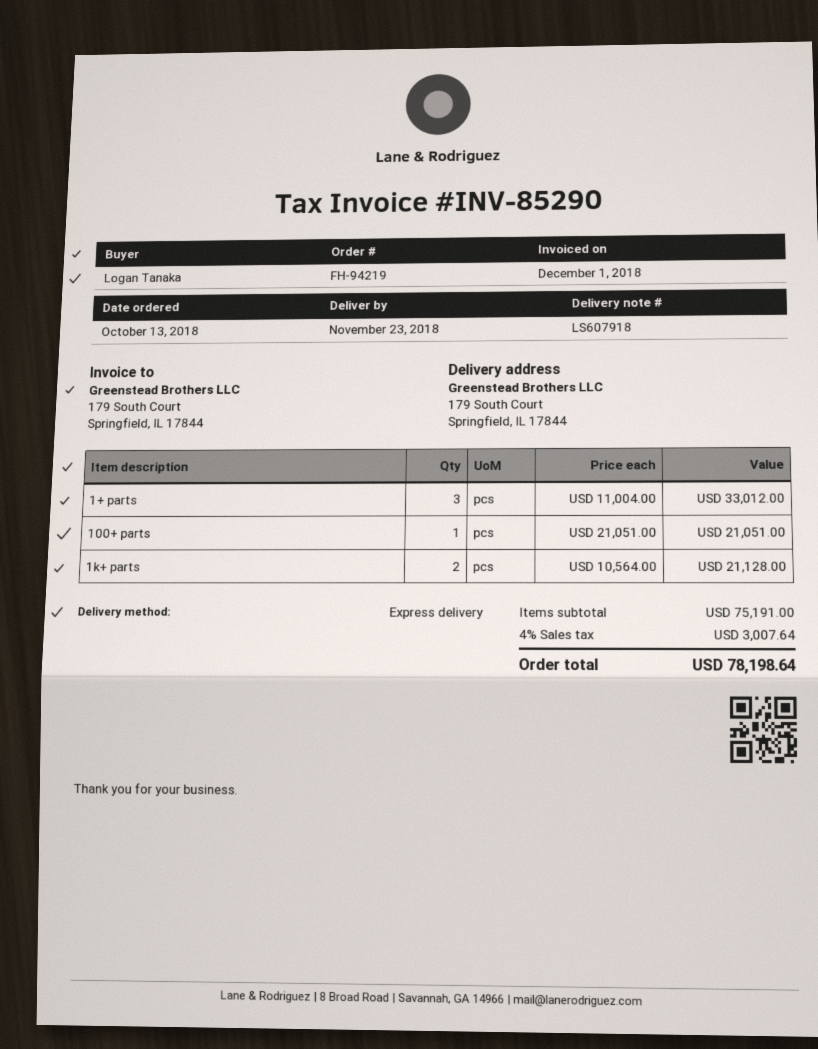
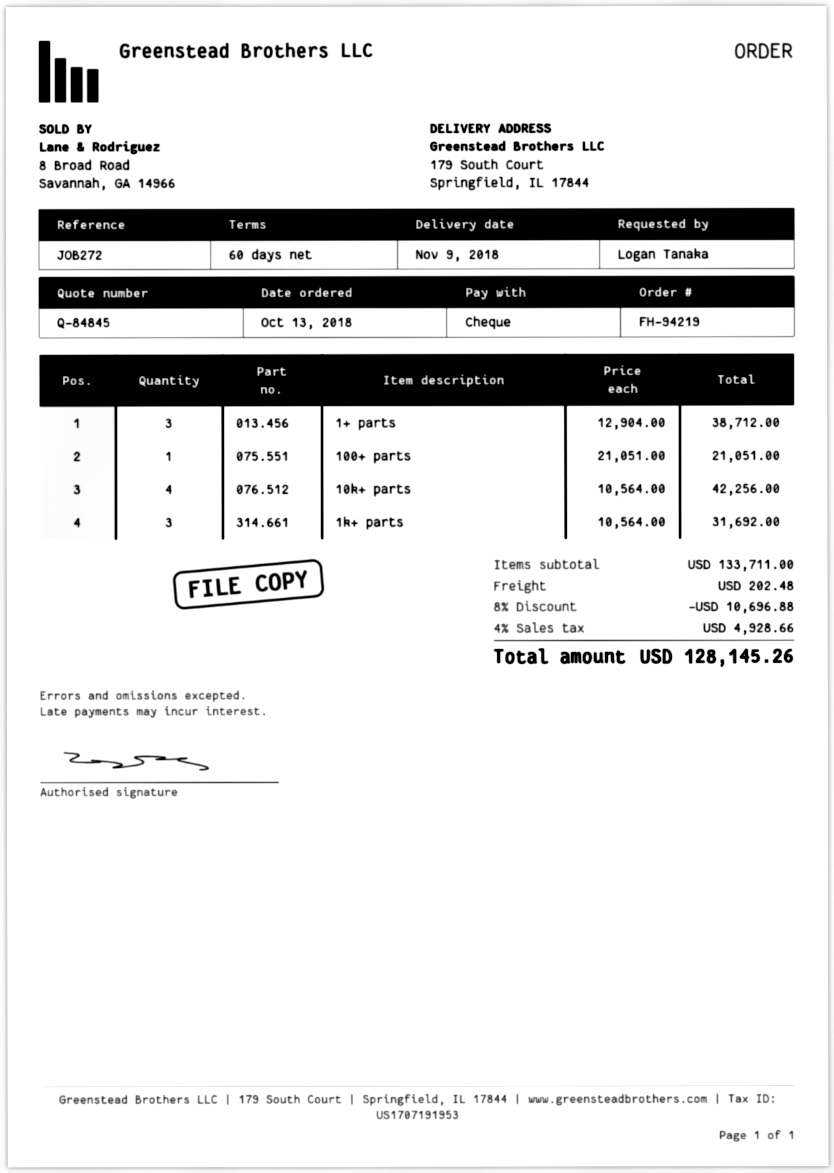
delivery date: 2018-11-23 -> 2018-11-09
1+ parts: 3 x 11004.00 = 33012.00 -> 3 x 12904.00 = 38712.00
1k+ parts: 2 x 10564.00 = 21128.00 -> 3 x 10564.00 = 31692.00
10k+ parts: none -> 4 x 10564.00 = 42256.00
subtotal: 75191.00 -> 133711.00
discount: none -> 8% = 10696.88
shipping: none -> 202.48
tax: 4% = 3007.64 -> 4% = 4928.66
total: 78198.64 -> 128145.26

